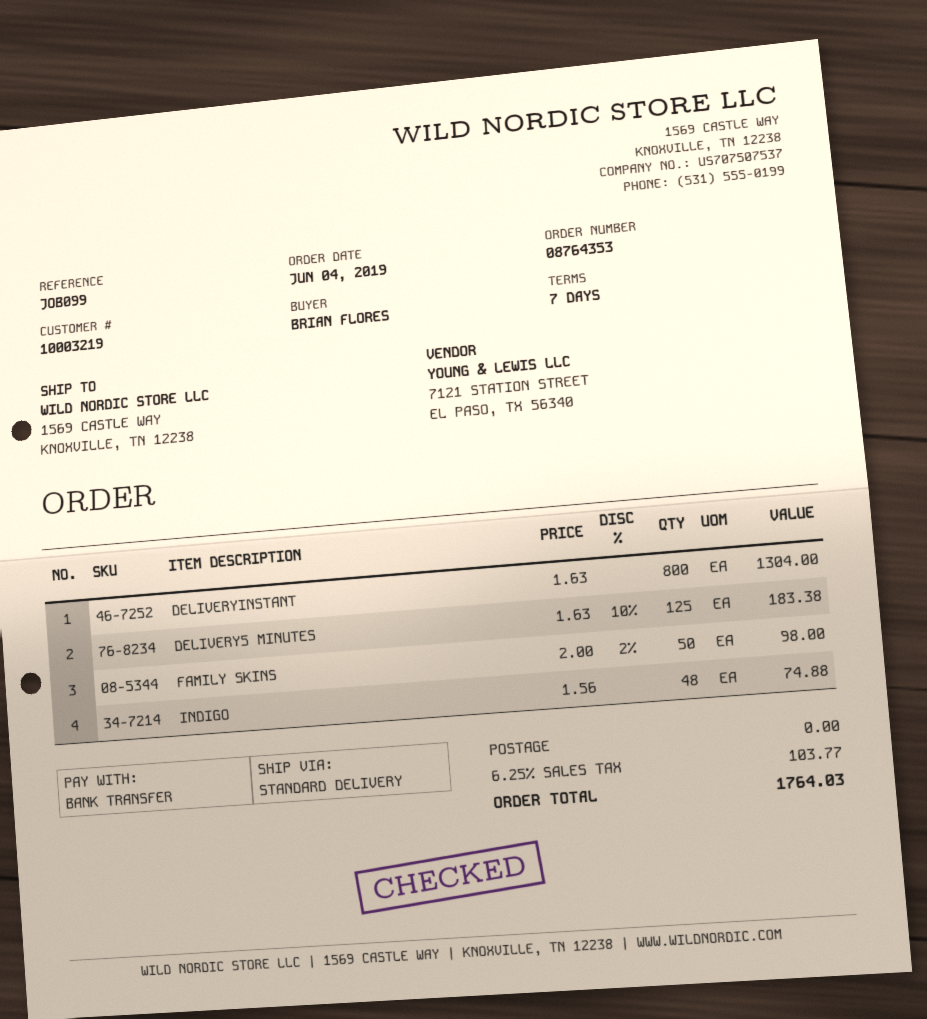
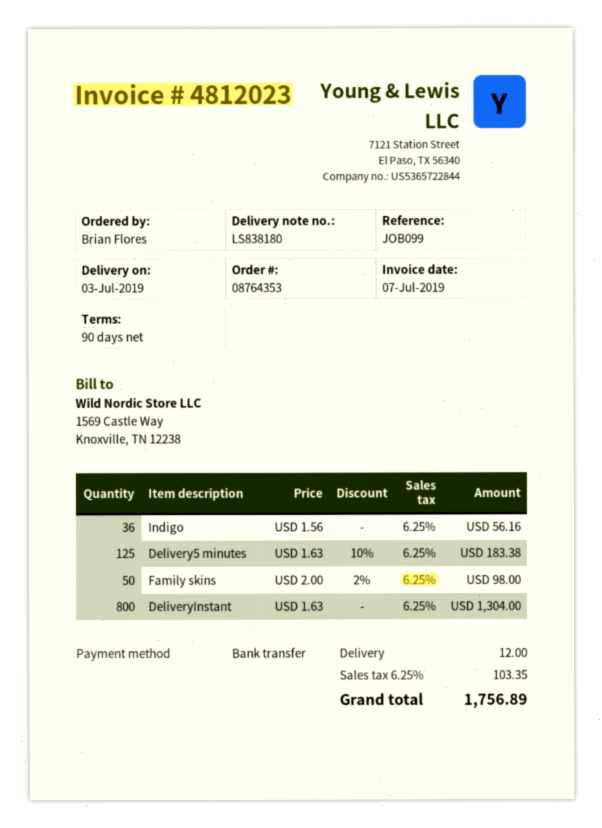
payment terms: 7 days -> 90 days
INDIGO: 48 x 1.56 = 74.88 -> 36 x 1.56 = 56.16
shipping: 0.00 -> 12.00
tax: 6.25% = 103.77 -> 6.25% = 103.35
total: 1764.03 -> 1756.89

